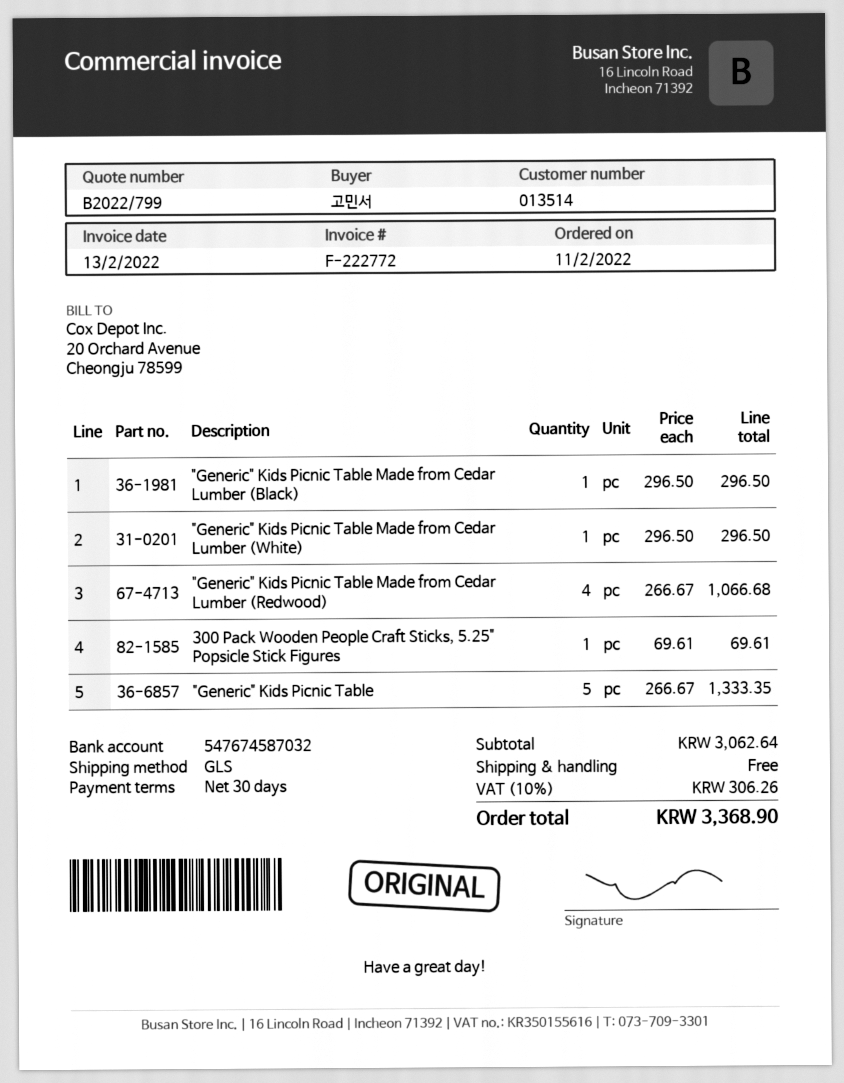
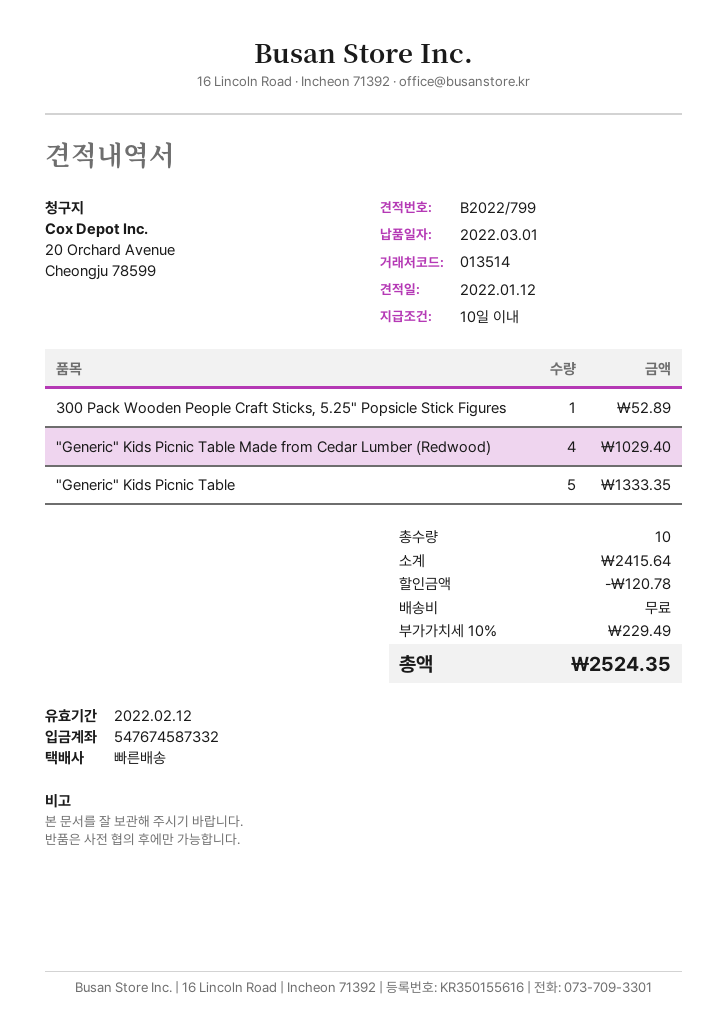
payment terms: 30 days -> 10 days
bank account: 547674587032 -> 547674587332
shipping method: GLS -> express
"Generic" Kids Picnic Table Made from Cedar Lumber (Black): 1 for 296.50 -> none
"Generic" Kids Picnic Table Made from Cedar Lumber (White): 1 for 296.50 -> none
"Generic" Kids Picnic Table Made from Cedar Lumber (Redwood): 4 for 1066.68 -> 4 for 1029.40
300 Pack Wooden People Craft Sticks, 5.25" Popsicle Stick Figures: 1 for 69.61 -> 1 for 52.89
subtotal: 3062.64 -> 2415.64
discount: none -> 120.78
tax: 10% = 306.26 -> 10% = 229.49
total: 3368.90 -> 2524.35

